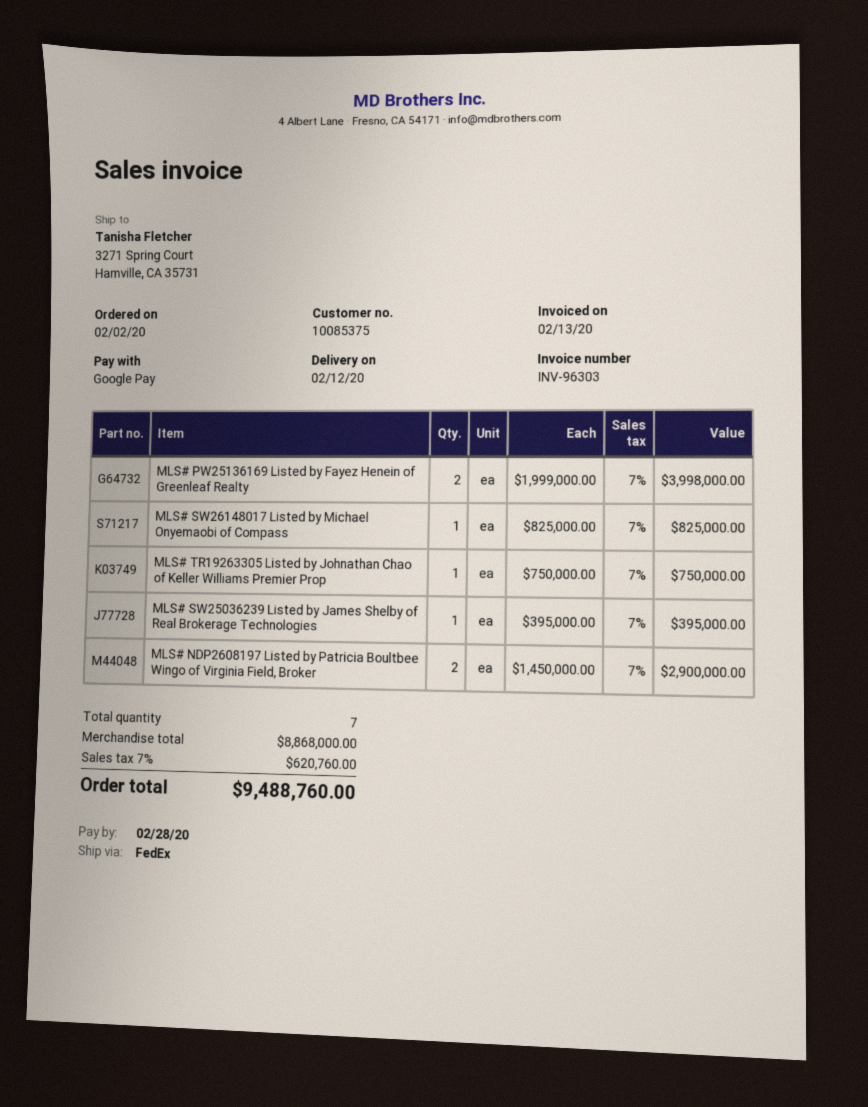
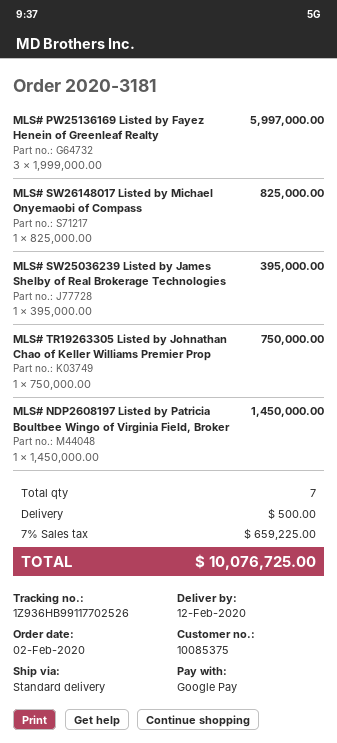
shipping method: FedEx -> standard
MLS# PW25136169 Listed by Fayez Henein of Greenleaf Realty: 2 x 1999000.00 = 3998000.00 -> 3 x 1999000.00 = 5997000.00
MLS# NDP2608197 Listed by Patricia Boultbee Wingo of Virginia Field, Broker: 2 x 1450000.00 = 2900000.00 -> 1 x 1450000.00 = 1450000.00
shipping: none -> 500.00
tax: 7% = 620760.00 -> 7% = 659225.00
total: 9488760.00 -> 10076725.00

